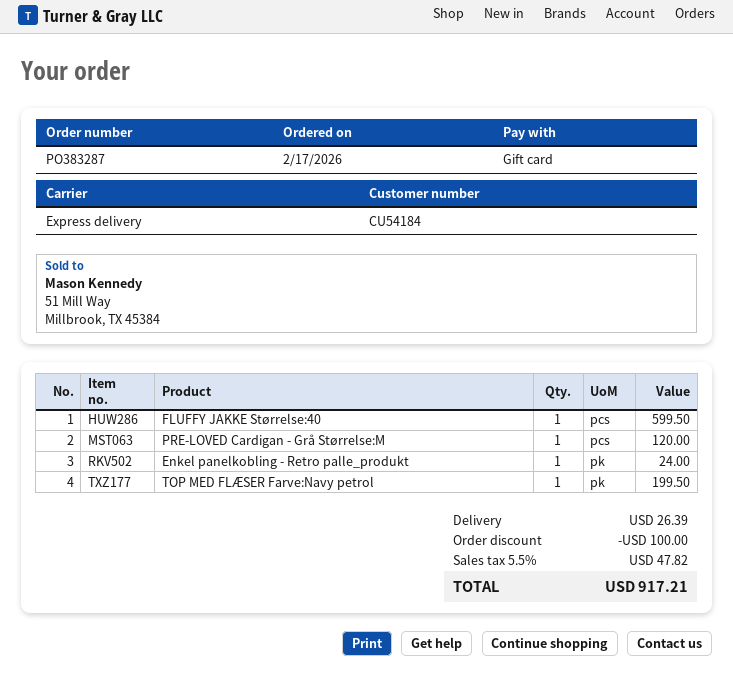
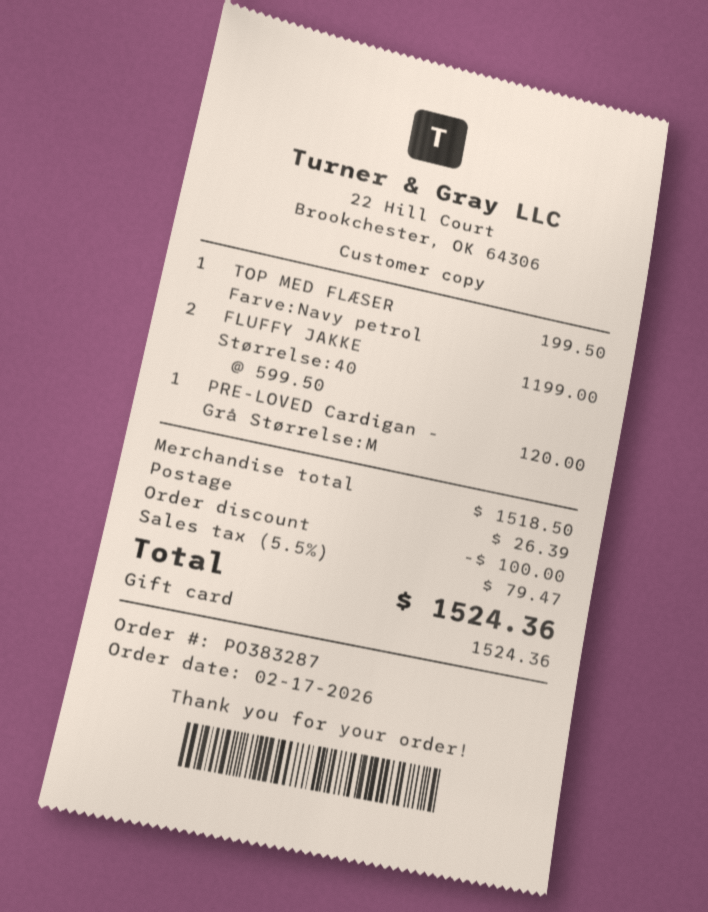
FLUFFY JAKKE Størrelse:40: 1 for 599.50 -> 2 for 1199.00
Enkel panelkobling - Retro palle_produkt: 1 for 24.00 -> none
tax: 5.5% = 47.82 -> 5.5% = 79.47
total: 917.21 -> 1524.36

